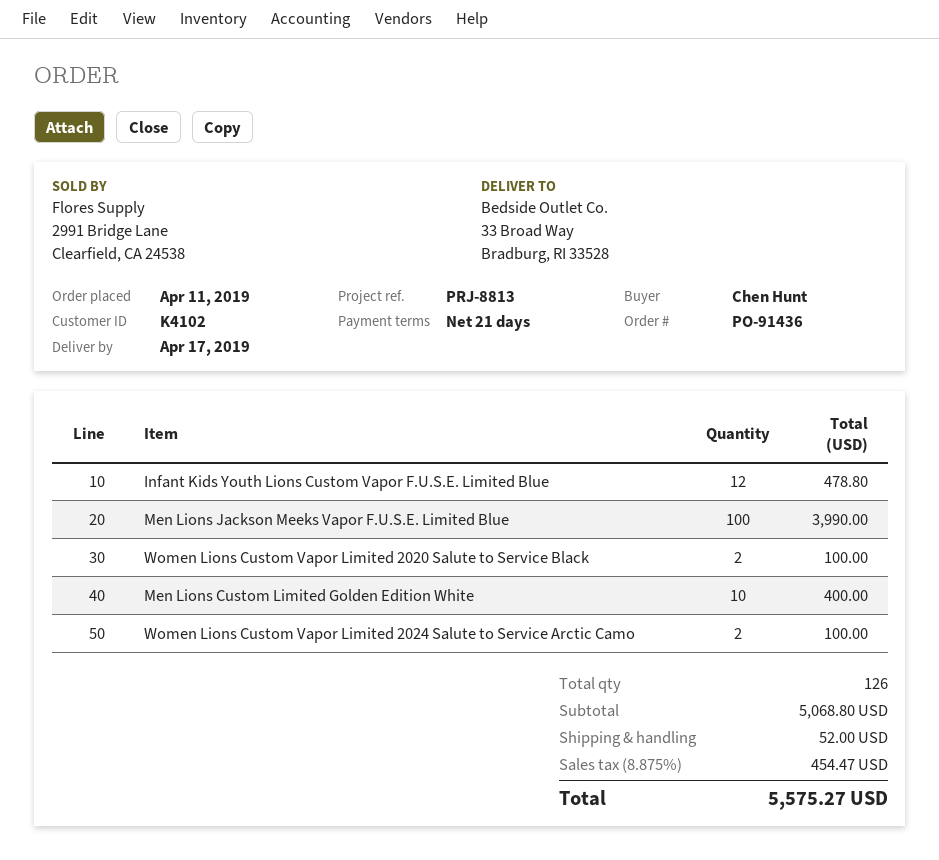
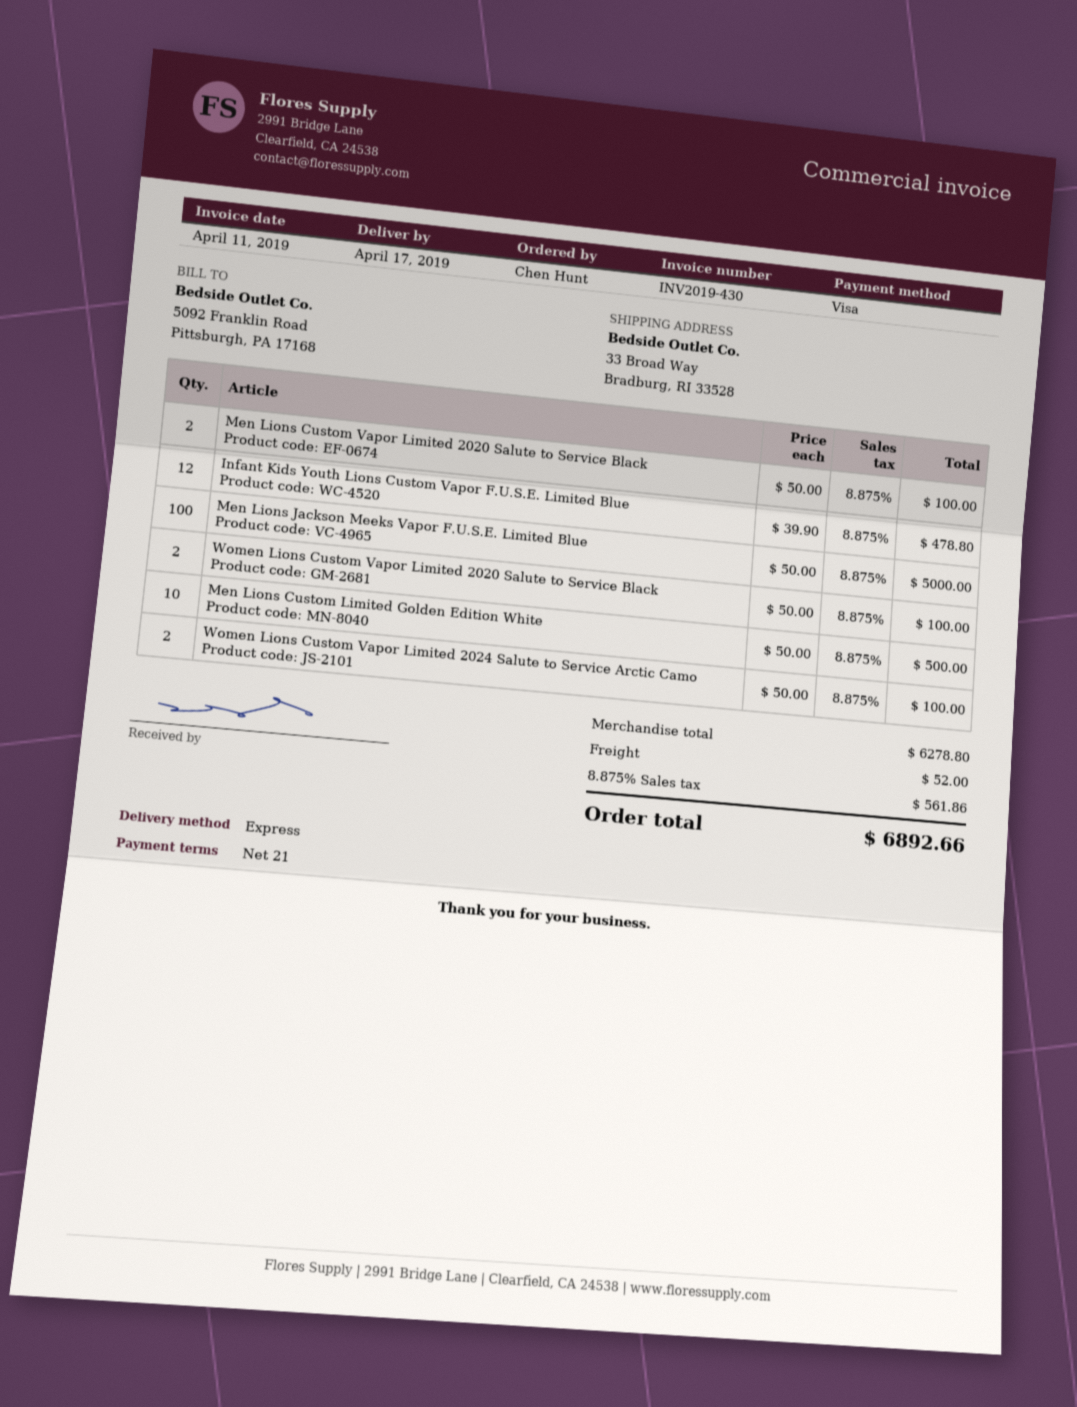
Men Lions Jackson Meeks Vapor F.U.S.E. Limited Blue: 100 for 3990.00 -> 100 for 5000.00
Men Lions Custom Limited Golden Edition White: 10 for 400.00 -> 10 for 500.00
Men Lions Custom Vapor Limited 2020 Salute to Service Black: none -> 2 for 100.00
subtotal: 5068.80 -> 6278.80
tax: 8.875% = 454.47 -> 8.875% = 561.86
total: 5575.27 -> 6892.66

